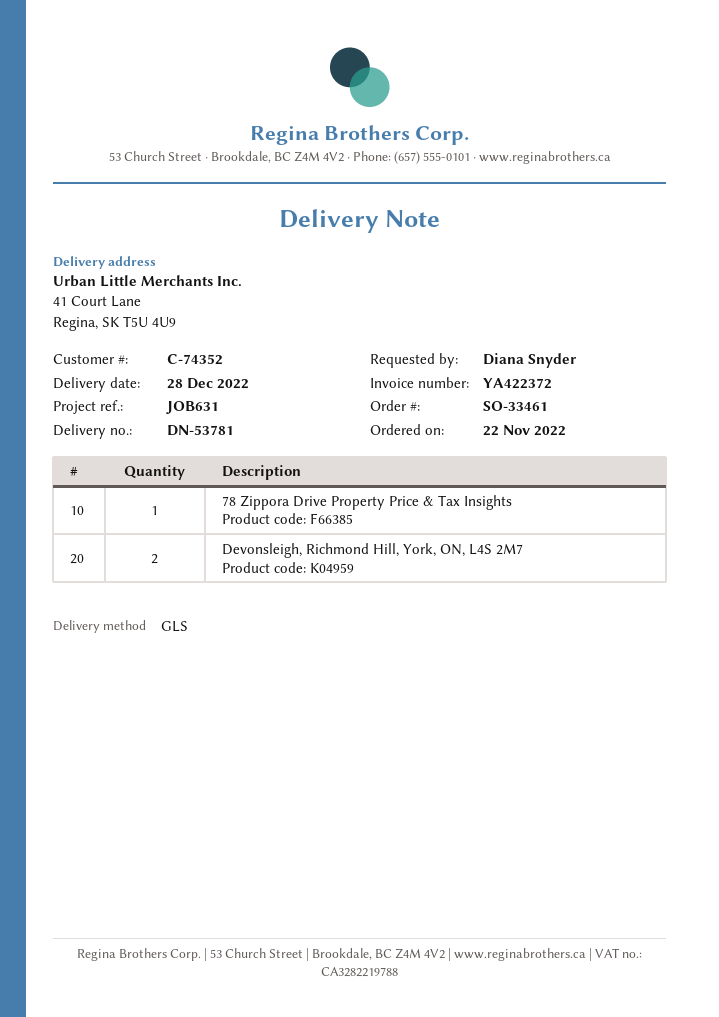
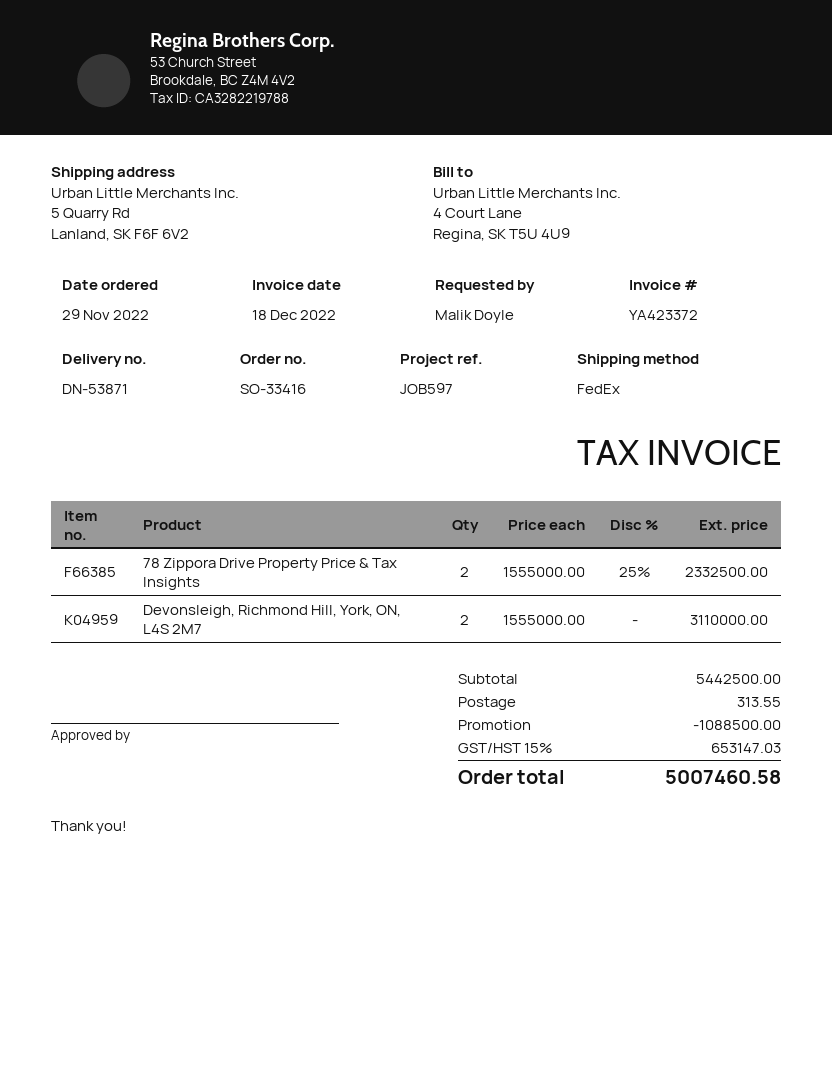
order number: SO-33461 -> SO-33416
order date: 2022-11-22 -> 2022-11-29
delivery note number: DN-53781 -> DN-53871
invoice number: YA422372 -> YA423372
reference: JOB631 -> JOB597
ordered by: Diana Snyder -> Malik Doyle
shipping method: GLS -> FedEx
ship to: 41 Court Lane, Regina, SK T5U 4U9 -> 5 Quarry Rd, Lanland, SK F6F 6V2
78 Zippora Drive Property Price & Tax Insights: 1 -> 2

